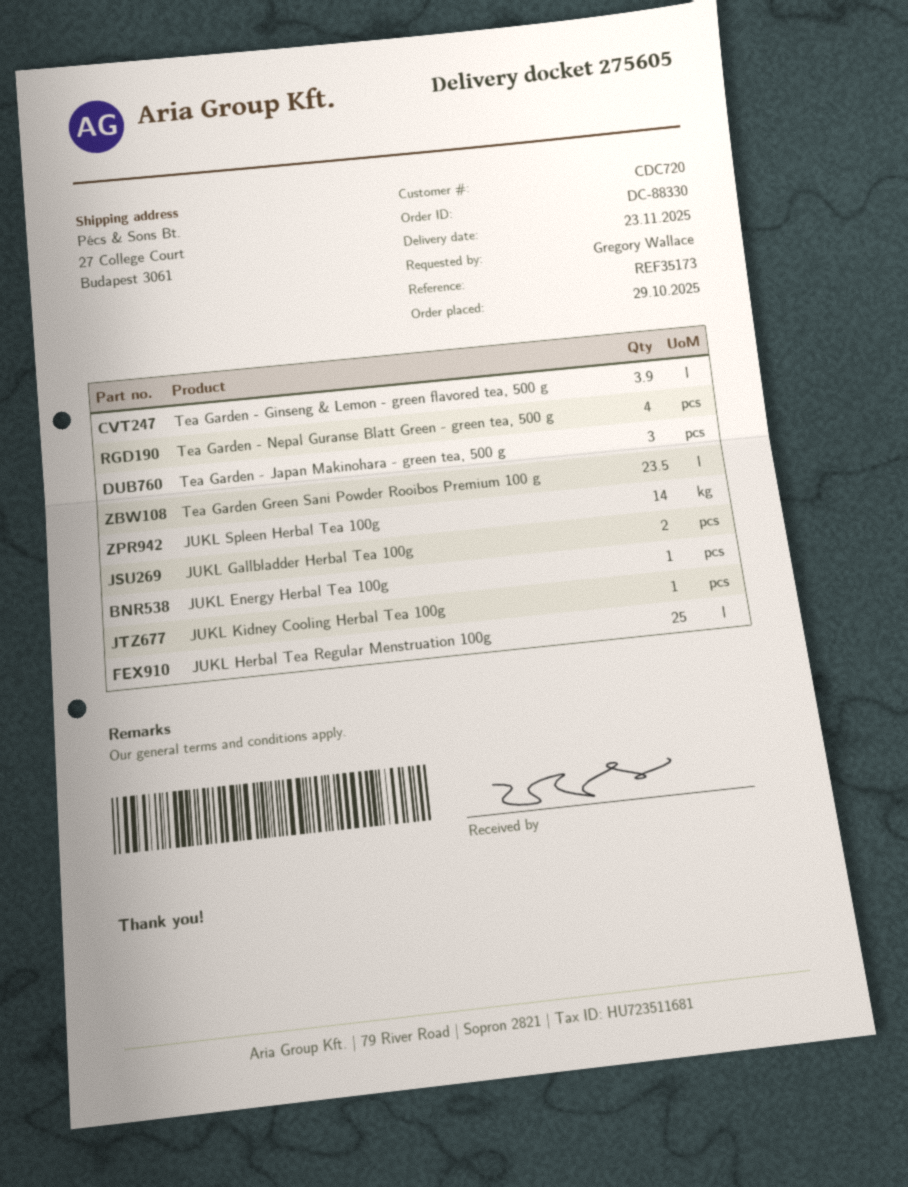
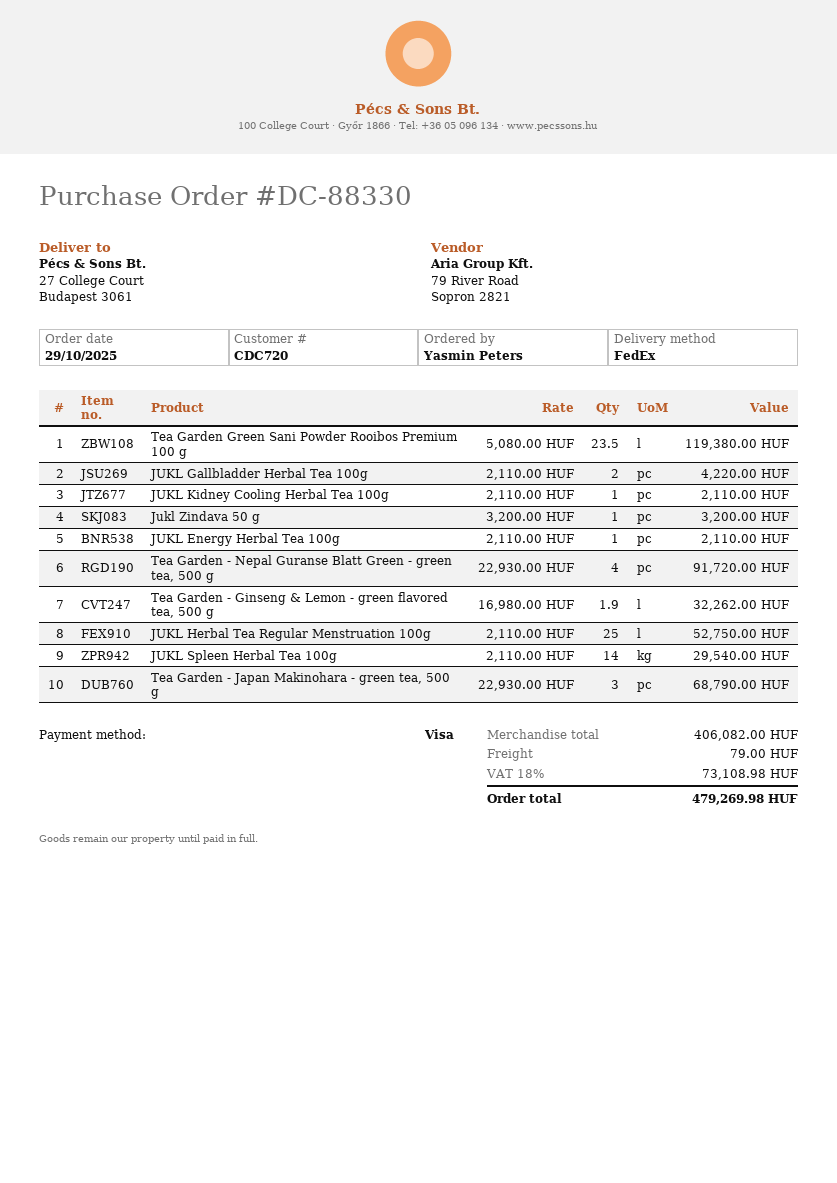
ordered by: Gregory Wallace -> Yasmin Peters
Tea Garden - Ginseng & Lemon - green flavored tea, 500 g: 3.9 -> 1.9
Jukl Zindava 50 g: none -> 1

